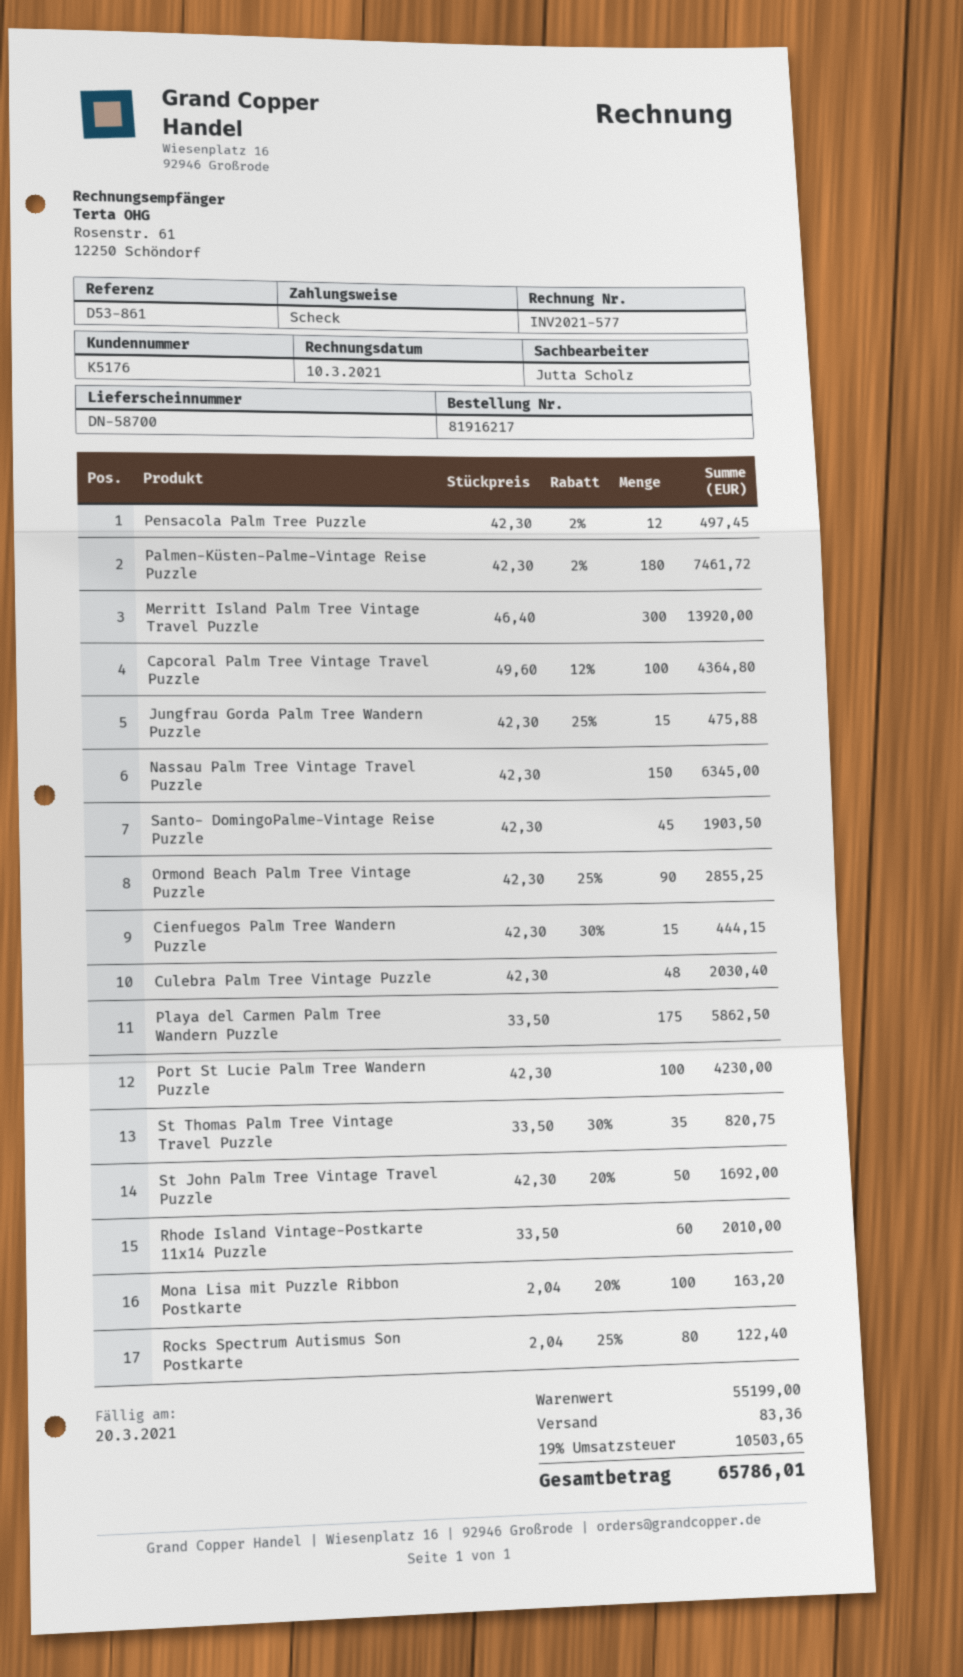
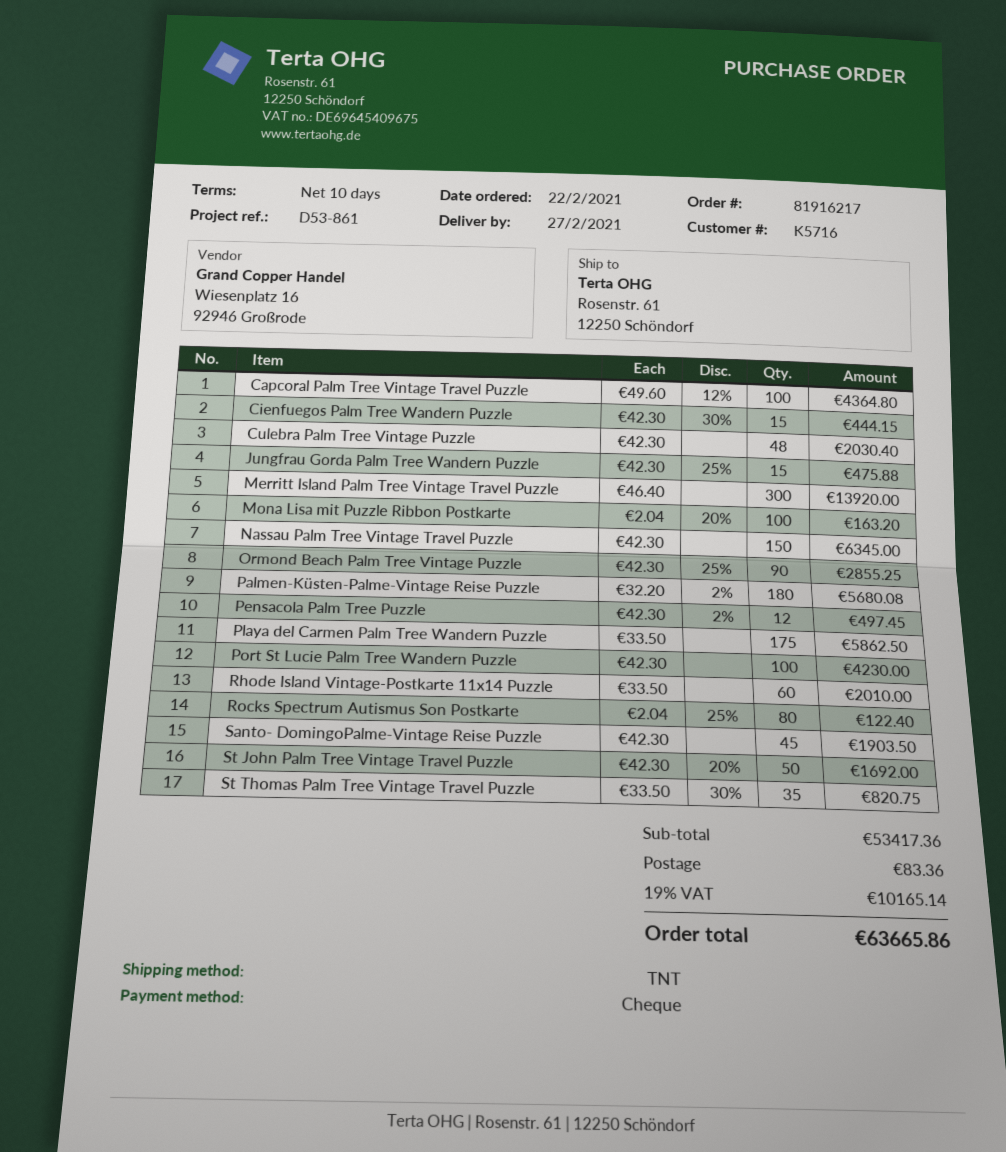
customer number: K5176 -> K5716
Palmen-Küsten-Palme-Vintage Reise Puzzle: 180 x 42.30 - 2% = 7461.72 -> 180 x 32.20 - 2% = 5680.08
subtotal: 55199.00 -> 53417.36
tax: 19% = 10503.65 -> 19% = 10165.14
total: 65786.01 -> 63665.86

